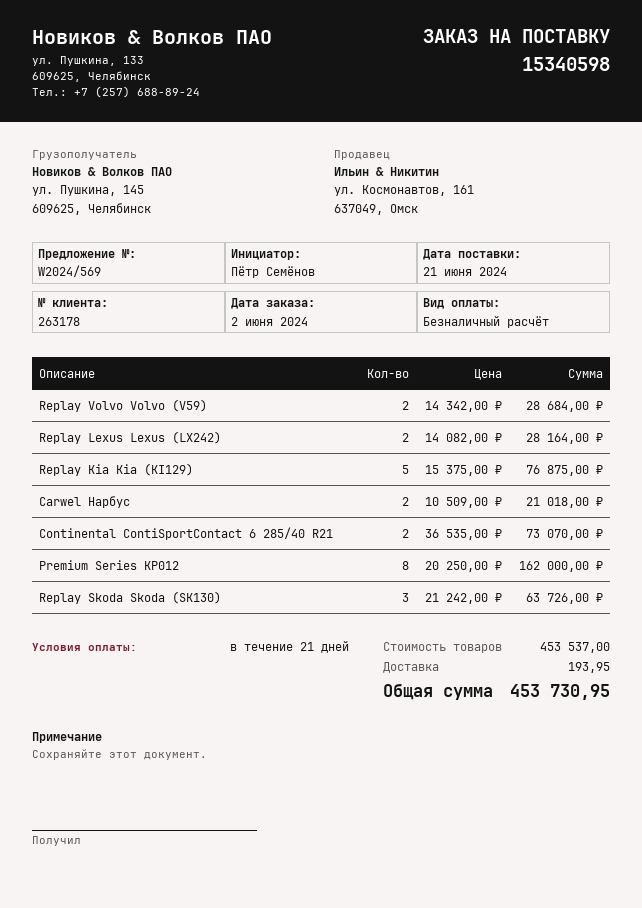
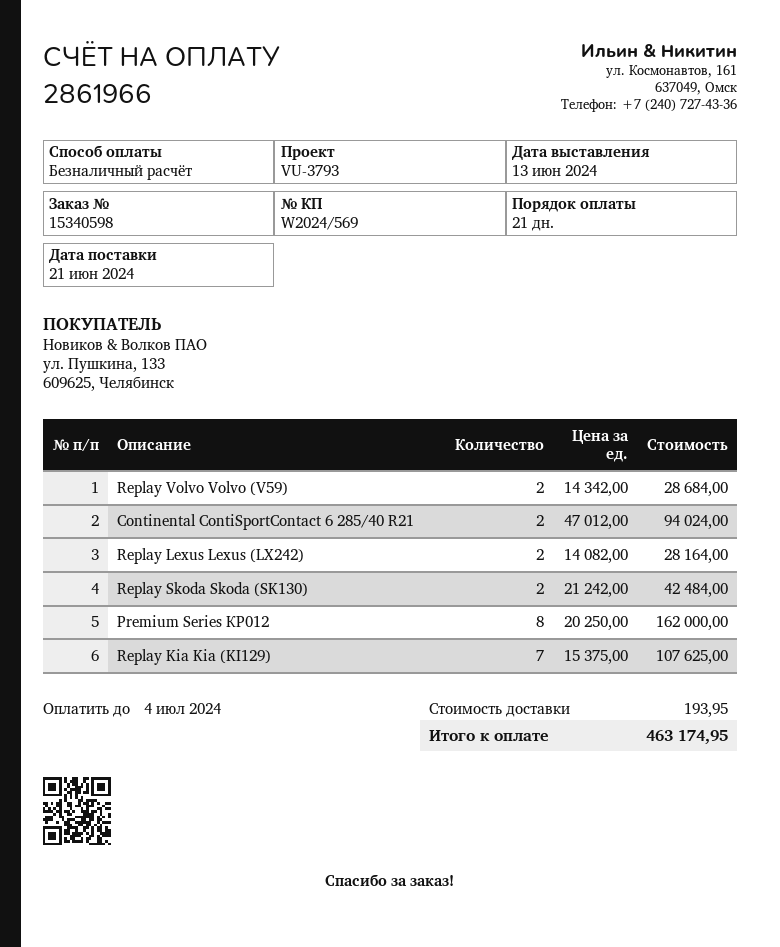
Replay Kia Kia (KI129): 5 x 15375.00 = 76875.00 -> 7 x 15375.00 = 107625.00
Carwel Нарбус: 2 x 10509.00 = 21018.00 -> none
Continental ContiSportContact 6 285/40 R21: 2 x 36535.00 = 73070.00 -> 2 x 47012.00 = 94024.00
Replay Skoda Skoda (SK130): 3 x 21242.00 = 63726.00 -> 2 x 21242.00 = 42484.00
total: 453730.95 -> 463174.95

